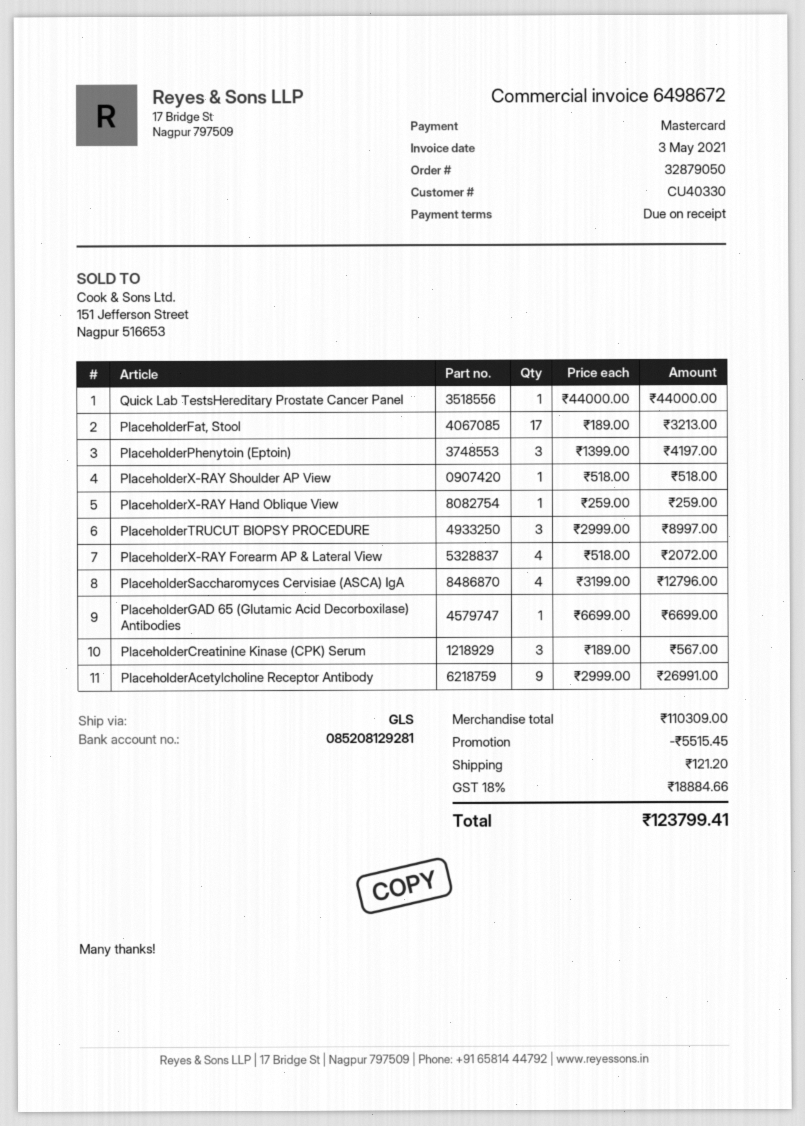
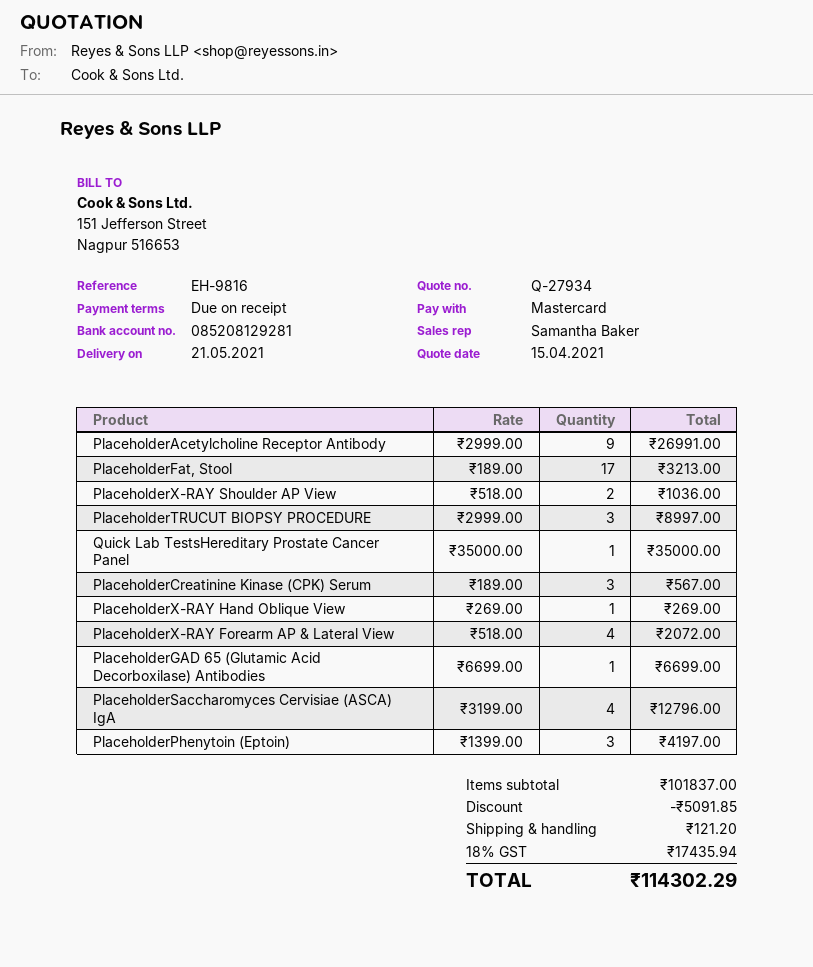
Quick Lab TestsHereditary Prostate Cancer Panel: 1 x 44000.00 = 44000.00 -> 1 x 35000.00 = 35000.00
PlaceholderX-RAY Shoulder AP View: 1 x 518.00 = 518.00 -> 2 x 518.00 = 1036.00
PlaceholderX-RAY Hand Oblique View: 1 x 259.00 = 259.00 -> 1 x 269.00 = 269.00
subtotal: 110309.00 -> 101837.00
discount: 5515.45 -> 5091.85
tax: 18% = 18884.66 -> 18% = 17435.94
total: 123799.41 -> 114302.29

